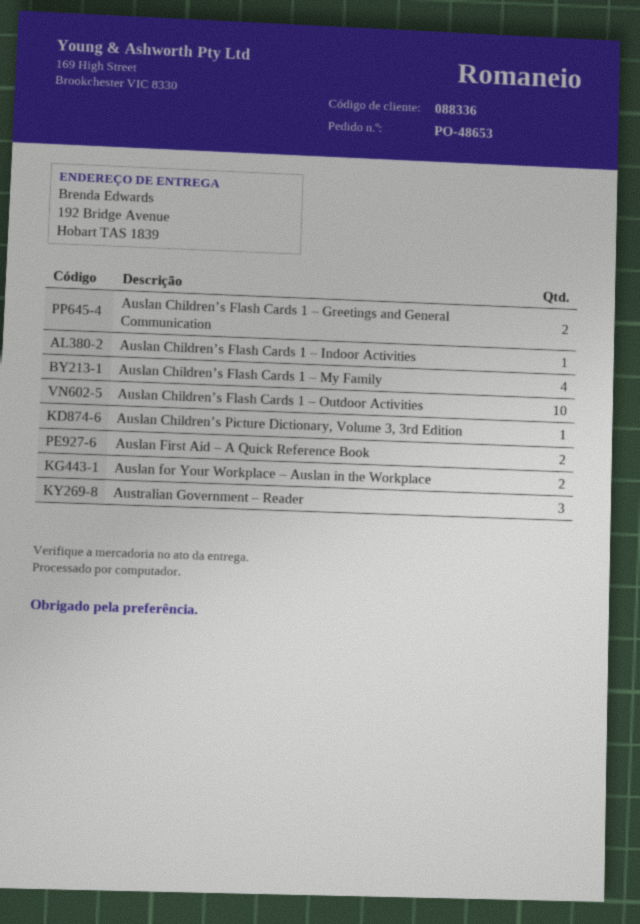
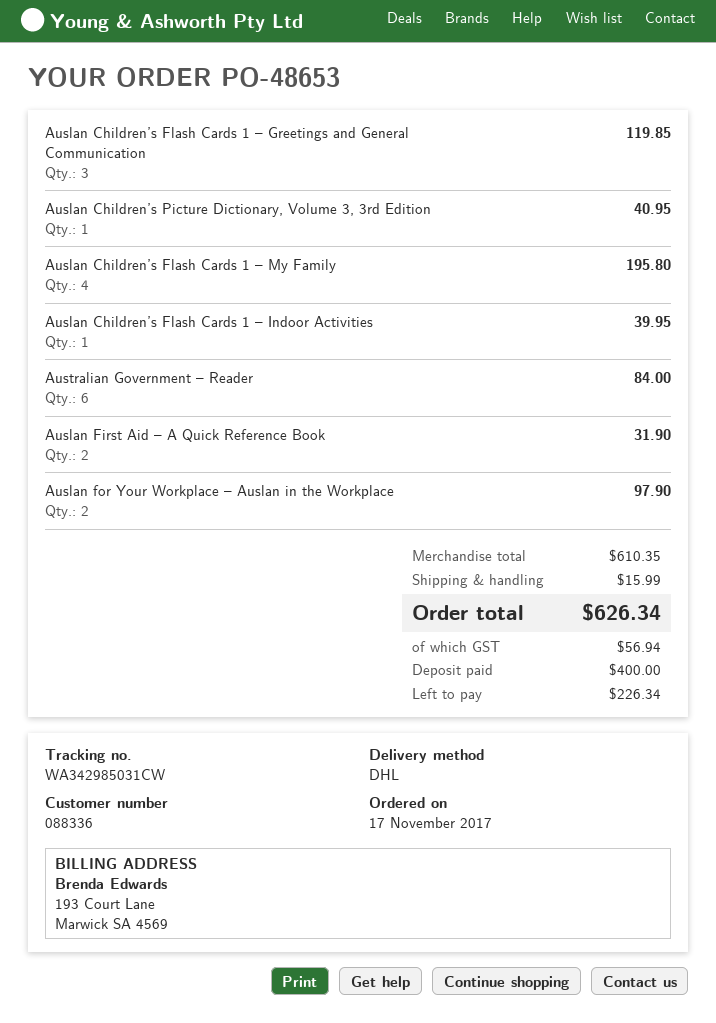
Auslan Children’s Flash Cards 1 – Greetings and General Communication: 2 -> 3
Auslan Children’s Flash Cards 1 – Outdoor Activities: 10 -> none
Australian Government – Reader: 3 -> 6

